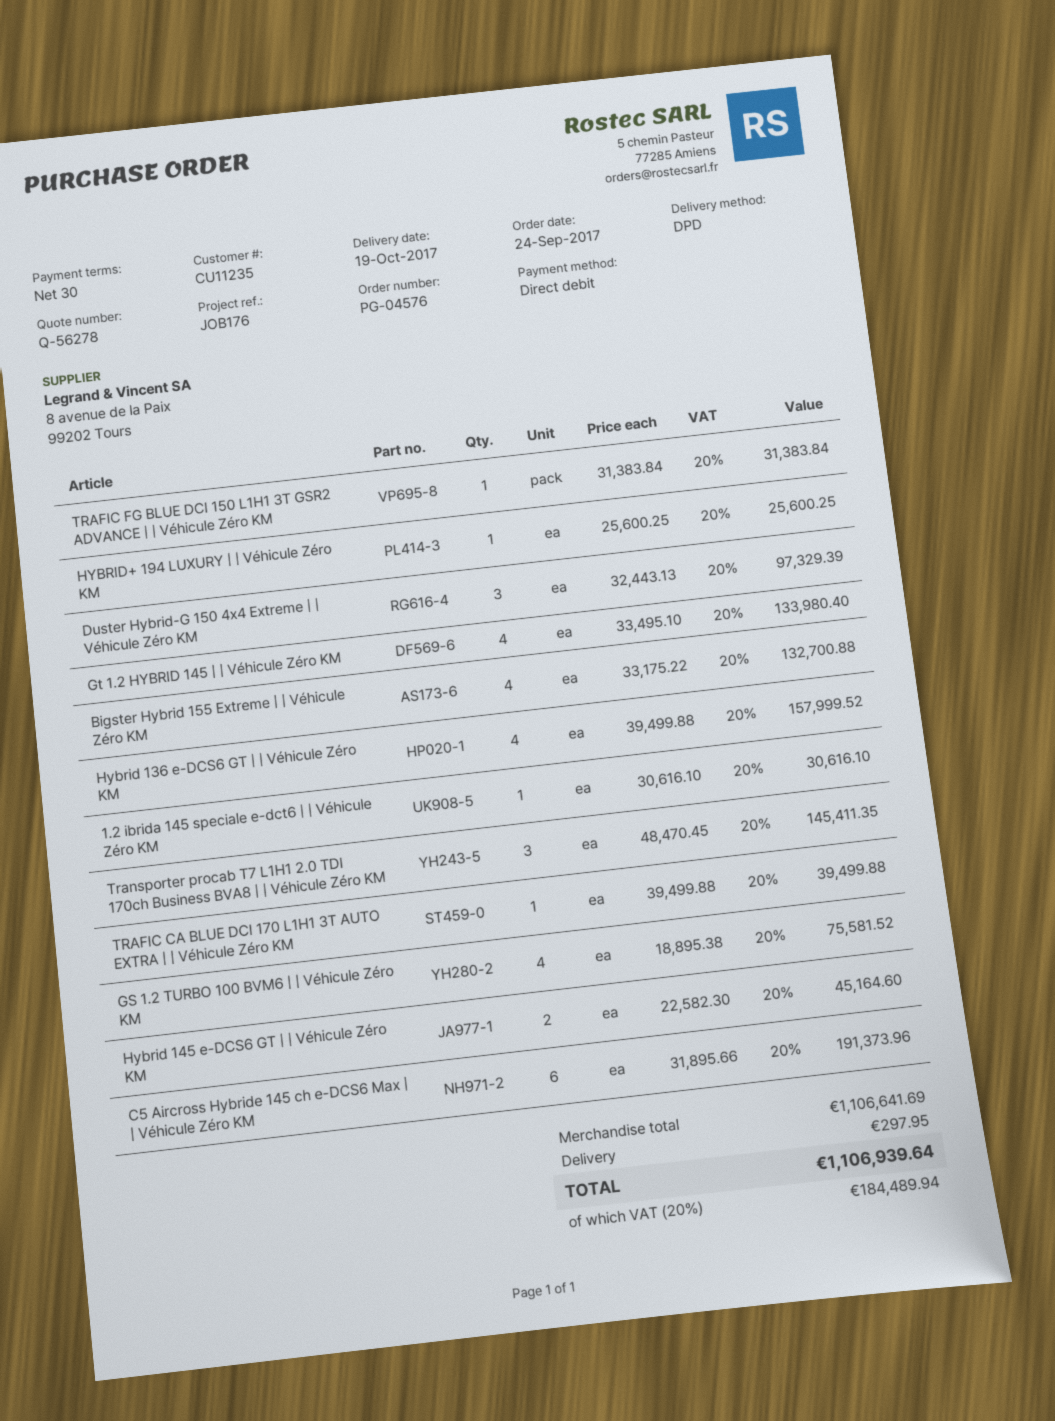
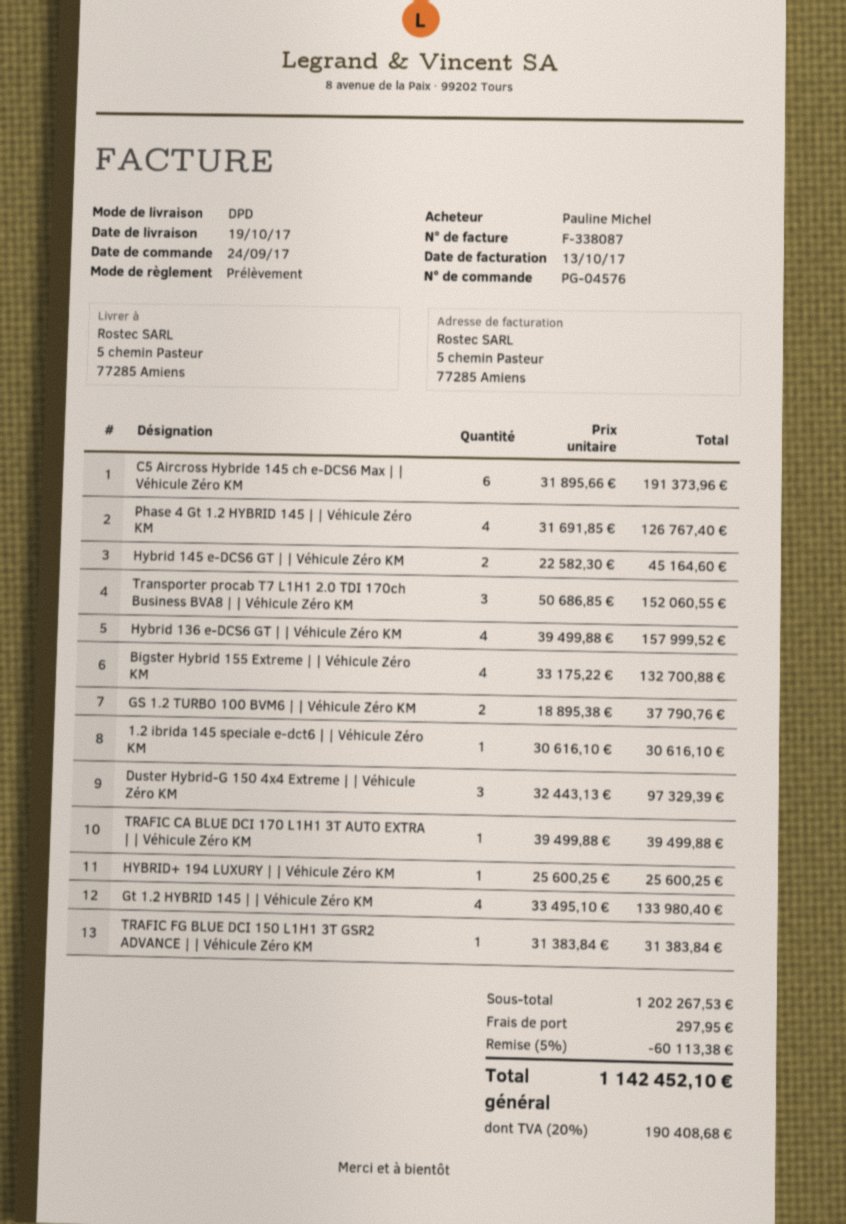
Transporter procab T7 L1H1 2.0 TDI 170ch Business BVA8 | | Véhicule Zéro KM: 3 x 48470.45 = 145411.35 -> 3 x 50686.85 = 152060.55
GS 1.2 TURBO 100 BVM6 | | Véhicule Zéro KM: 4 x 18895.38 = 75581.52 -> 2 x 18895.38 = 37790.76
Phase 4 Gt 1.2 HYBRID 145 | | Véhicule Zéro KM: none -> 4 x 31691.85 = 126767.40
subtotal: 1106641.69 -> 1202267.53
discount: none -> 5% = 60113.38
tax: 20% = 184489.94 -> 20% = 190408.68
total: 1106939.64 -> 1142452.10

